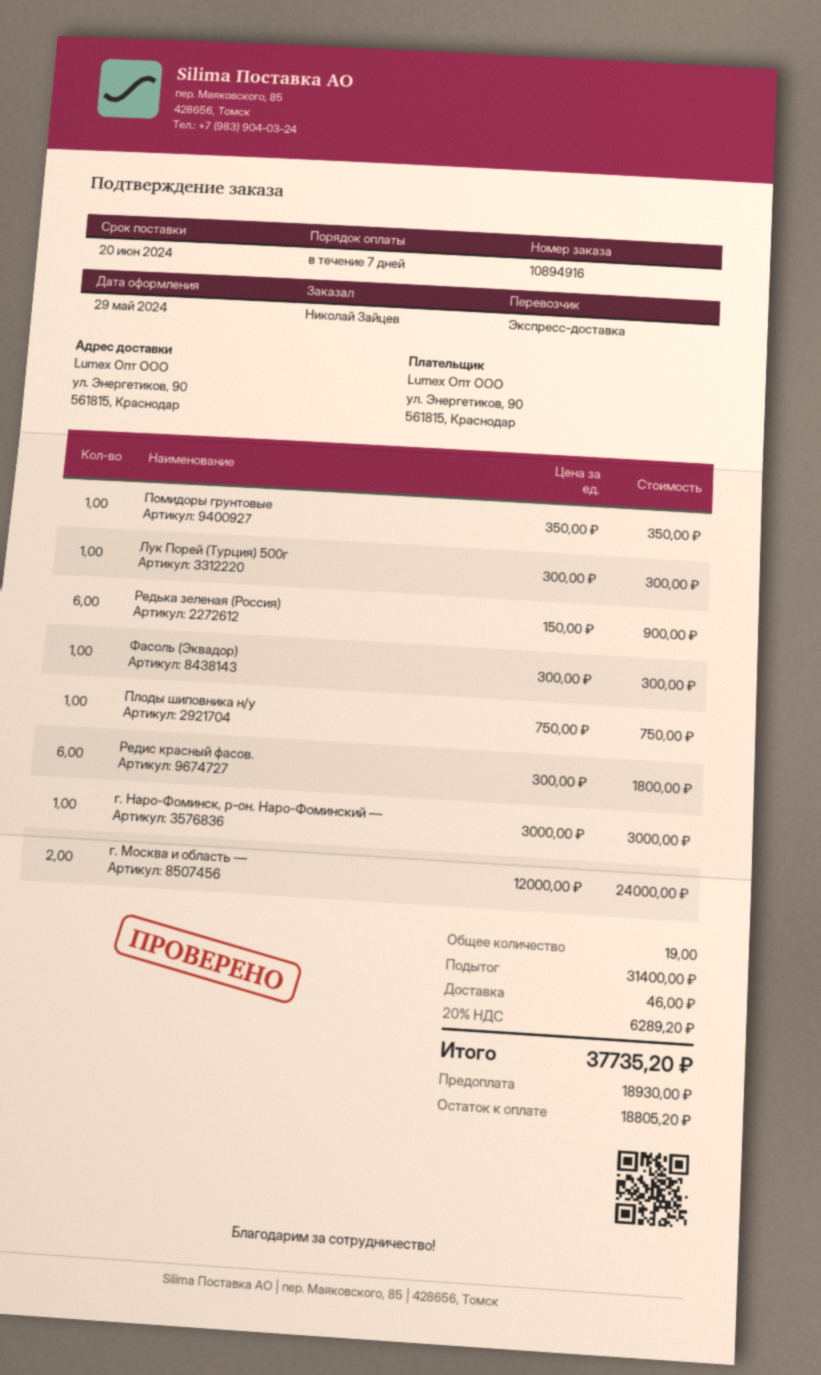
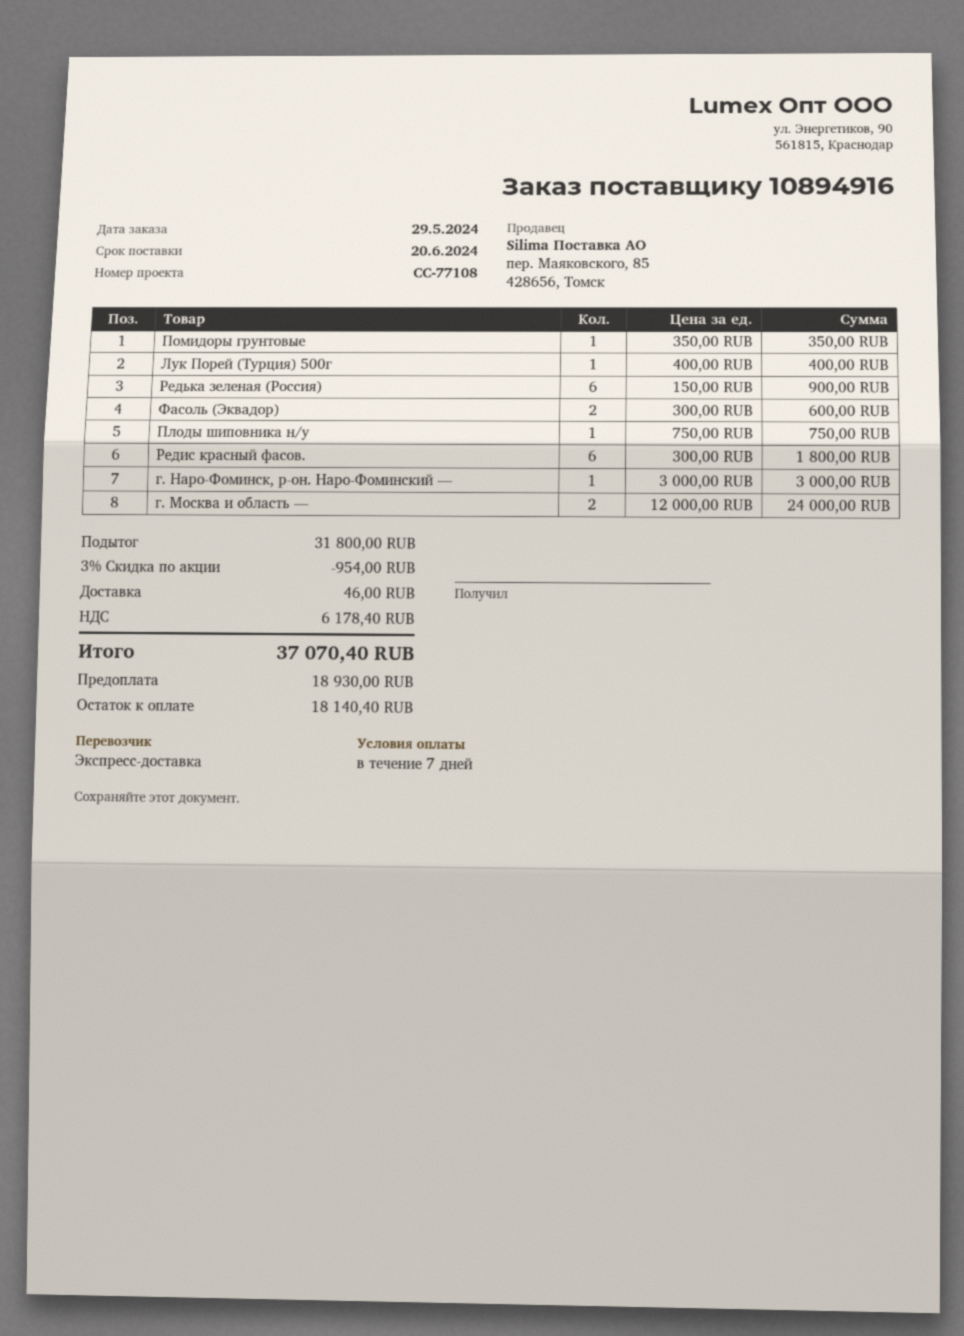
Лук Порей (Турция) 500г: 1 x 300.00 = 300.00 -> 1 x 400.00 = 400.00
Фасоль (Эквадор): 1 x 300.00 = 300.00 -> 2 x 300.00 = 600.00
subtotal: 31400.00 -> 31800.00
discount: none -> 3% = 954.00
tax: 6289.20 -> 6178.40
total: 37735.20 -> 37070.40
balance: 18805.20 -> 18140.40

